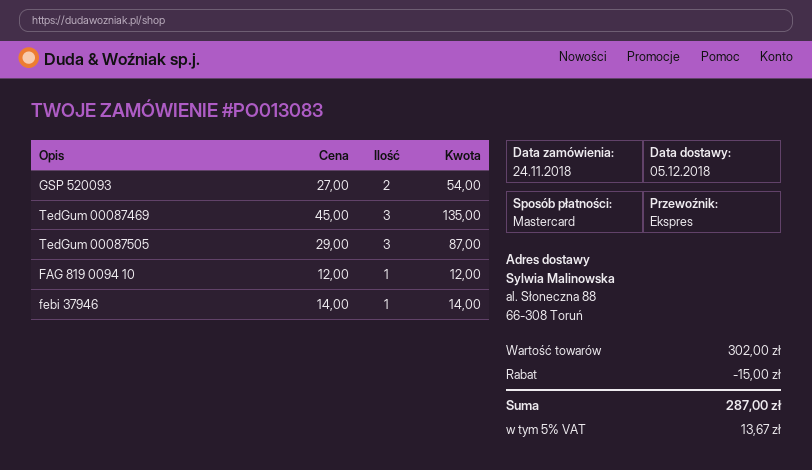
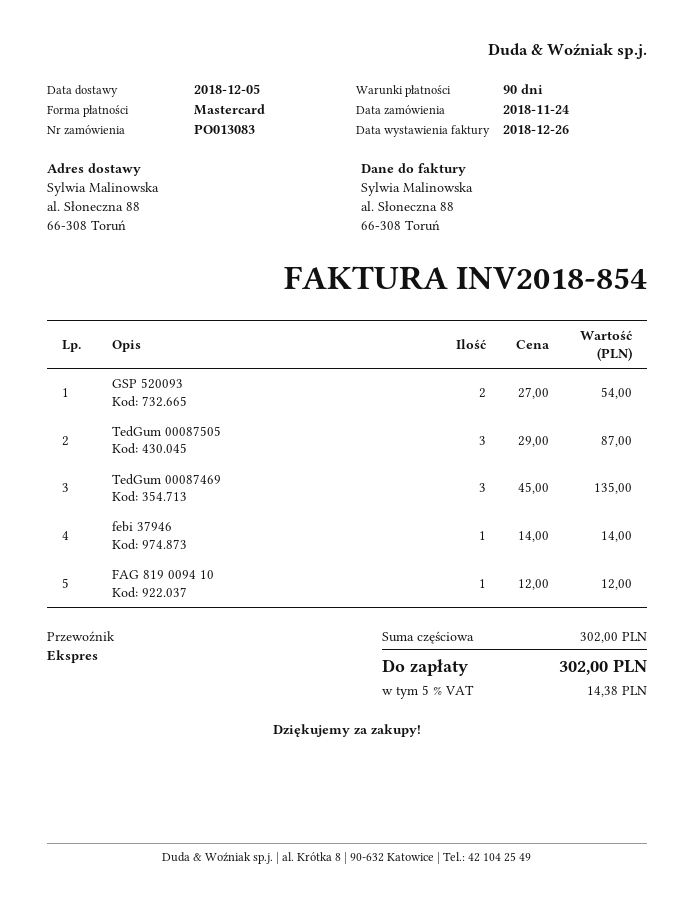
discount: 15.00 -> none
tax: 5% = 13.67 -> 5% = 14.38
total: 287.00 -> 302.00

